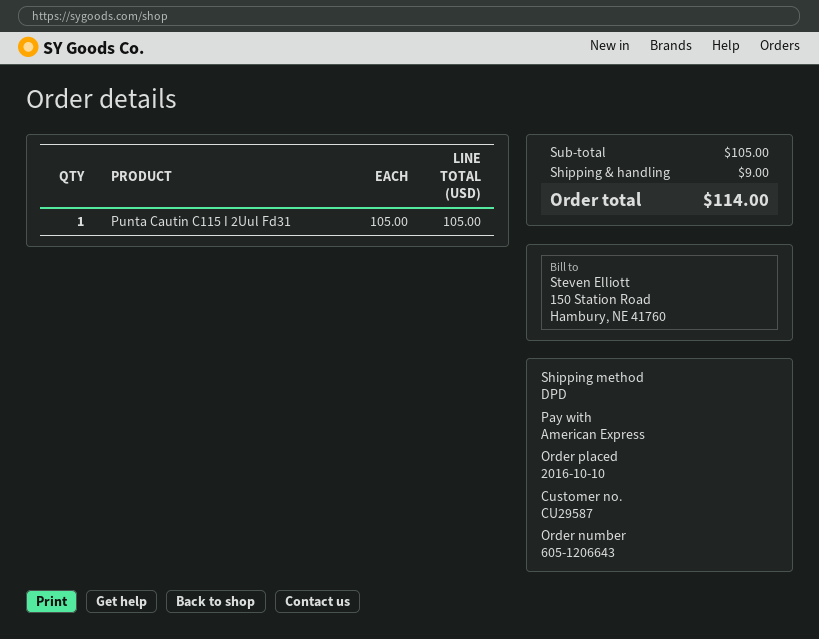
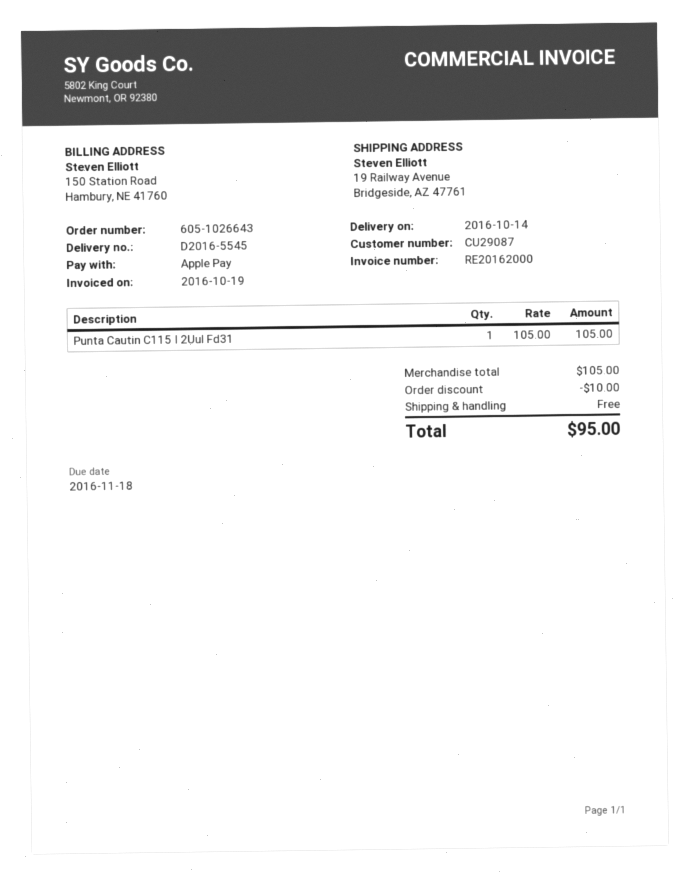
order number: 605-1206643 -> 605-1026643
customer number: CU29587 -> CU29087
payment method: American Express -> Apple Pay
discount: none -> 10.00
shipping: 9.00 -> 0.00
total: 114.00 -> 95.00

